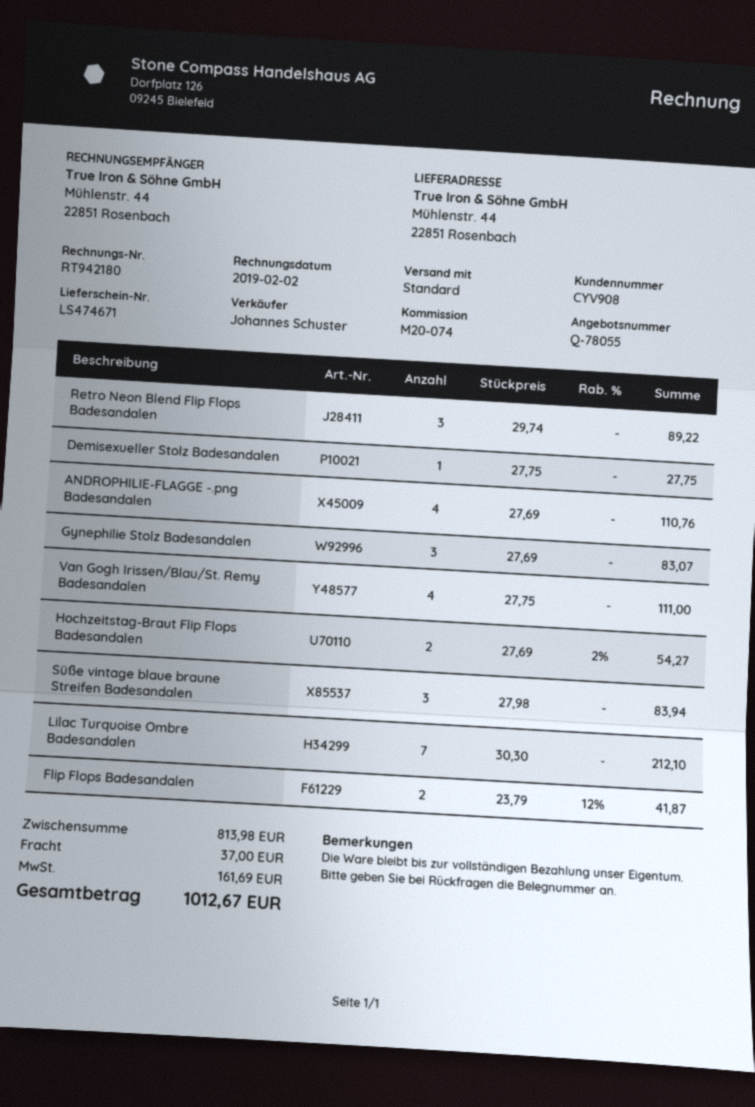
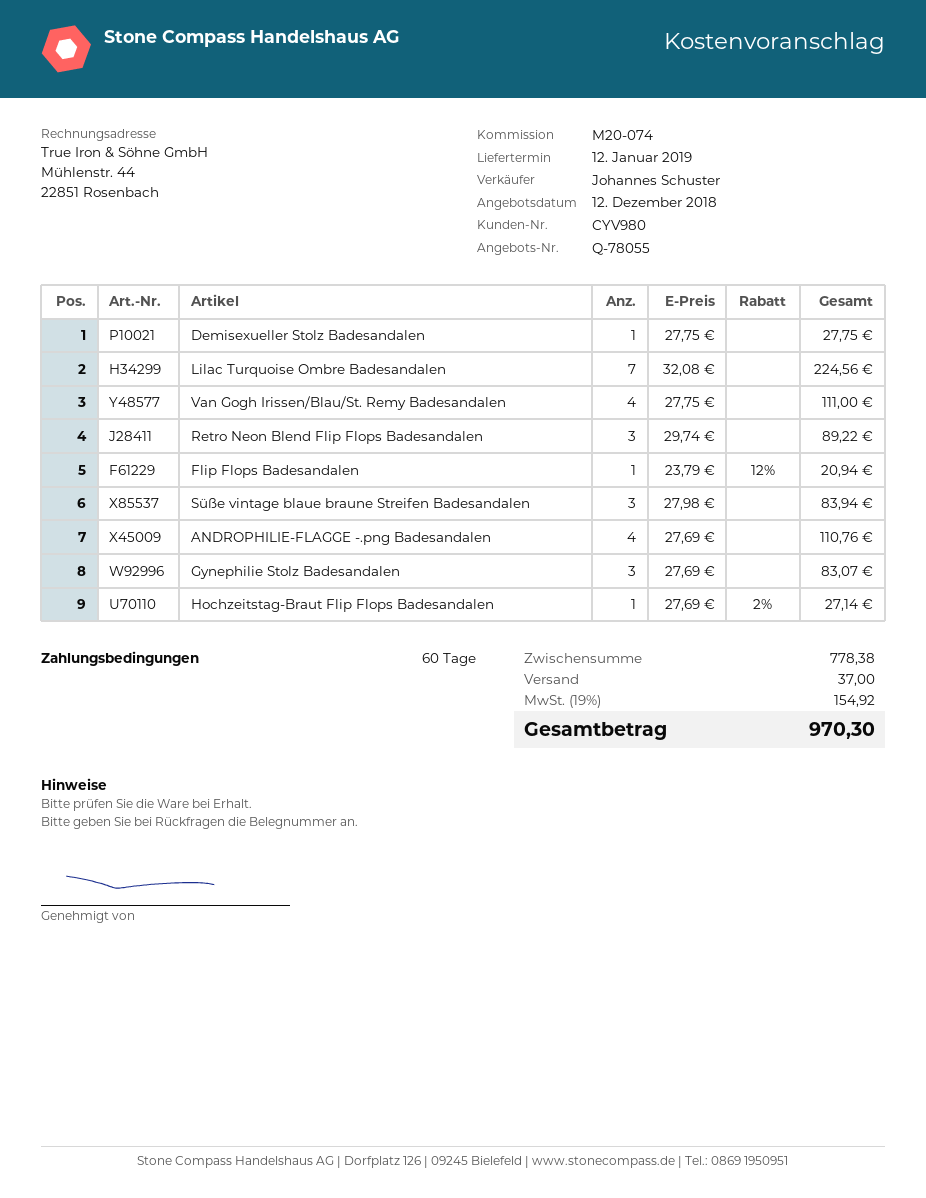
customer number: CYV908 -> CYV980
Hochzeitstag-Braut Flip Flops Badesandalen: 2 x 27.69 - 2% = 54.27 -> 1 x 27.69 - 2% = 27.14
Lilac Turquoise Ombre Badesandalen: 7 x 30.30 = 212.10 -> 7 x 32.08 = 224.56
Flip Flops Badesandalen: 2 x 23.79 - 12% = 41.87 -> 1 x 23.79 - 12% = 20.94
subtotal: 813.98 -> 778.38
tax: 161.69 -> 154.92
total: 1012.67 -> 970.30

